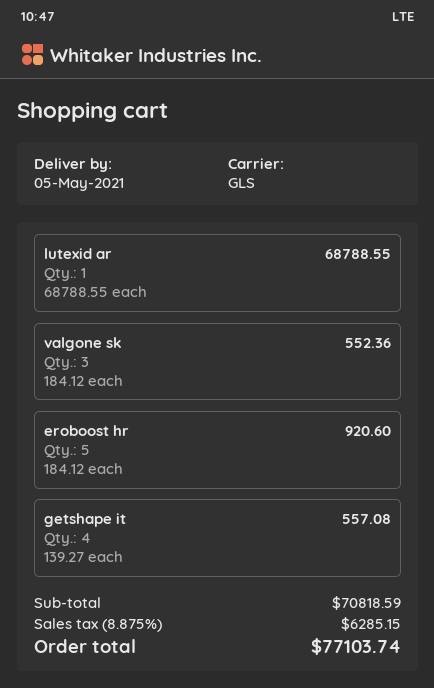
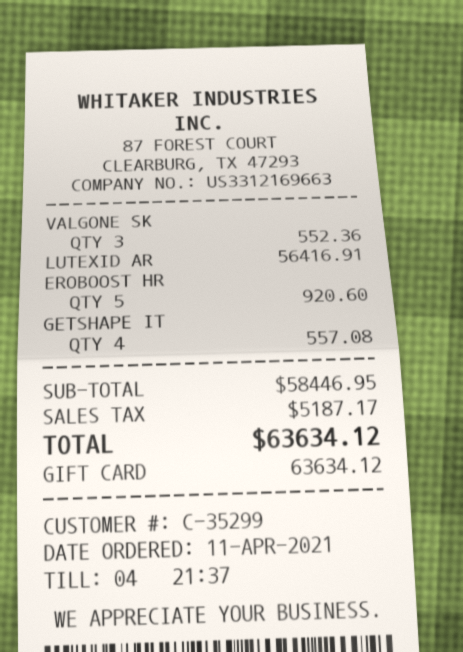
lutexid ar: 1 for 68788.55 -> 1 for 56416.91
subtotal: 70818.59 -> 58446.95
tax: 6285.15 -> 5187.17
total: 77103.74 -> 63634.12

